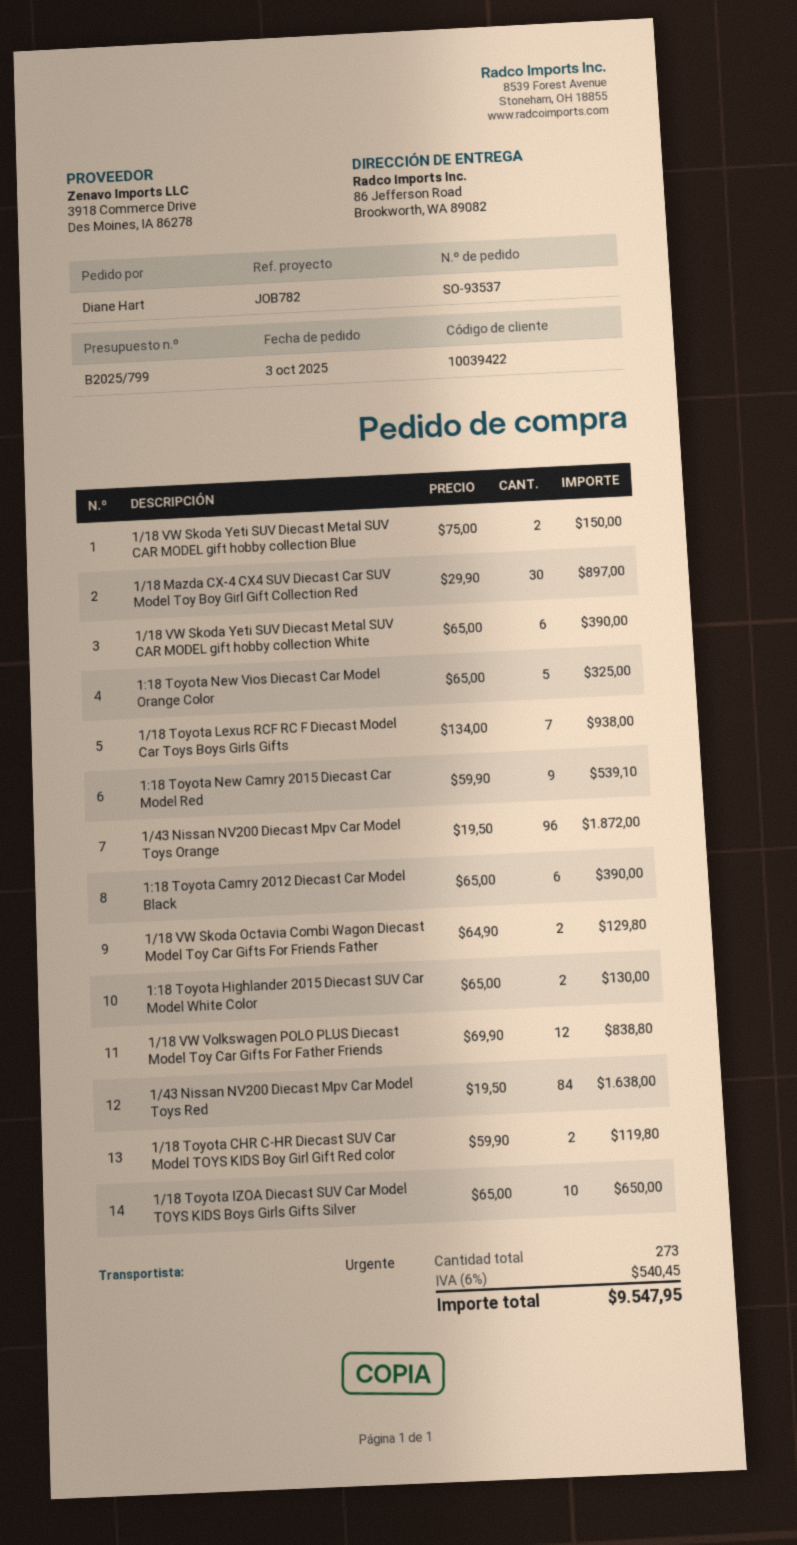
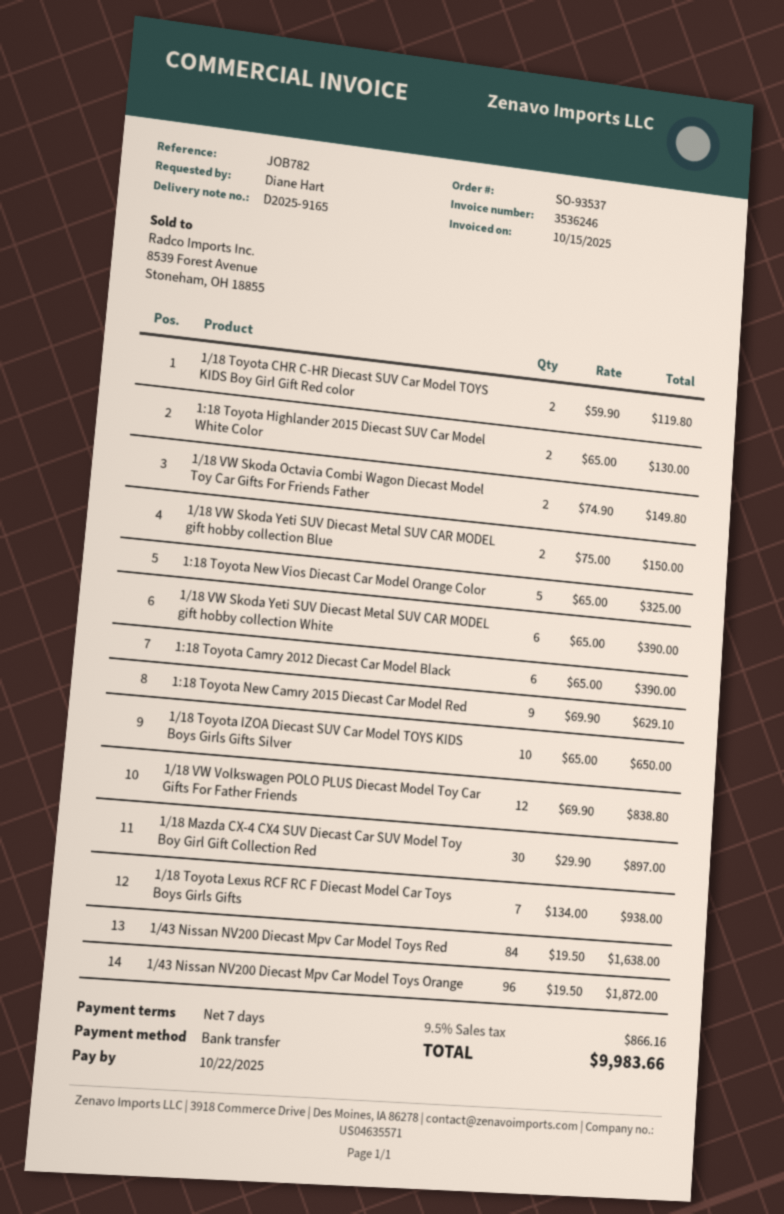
1:18 Toyota New Camry 2015 Diecast Car Model Red: 9 x 59.90 = 539.10 -> 9 x 69.90 = 629.10
1/18 VW Skoda Octavia Combi Wagon Diecast Model Toy Car Gifts For Friends Father: 2 x 64.90 = 129.80 -> 2 x 74.90 = 149.80
tax: 6% = 540.45 -> 9.5% = 866.16
total: 9547.95 -> 9983.66

